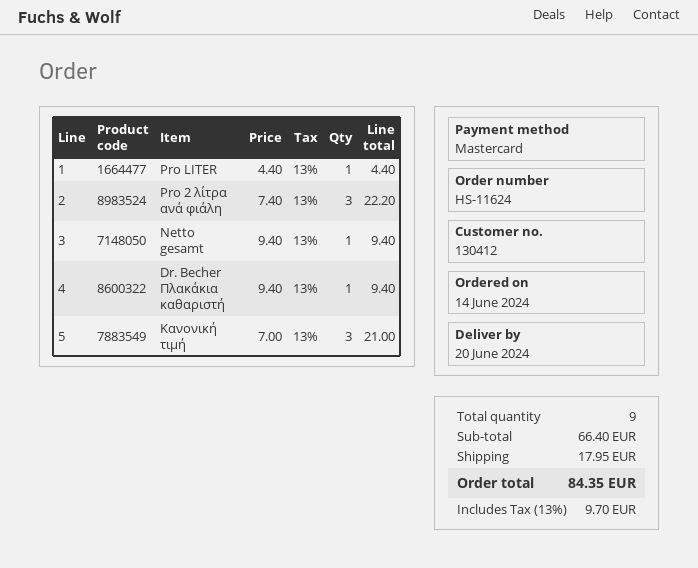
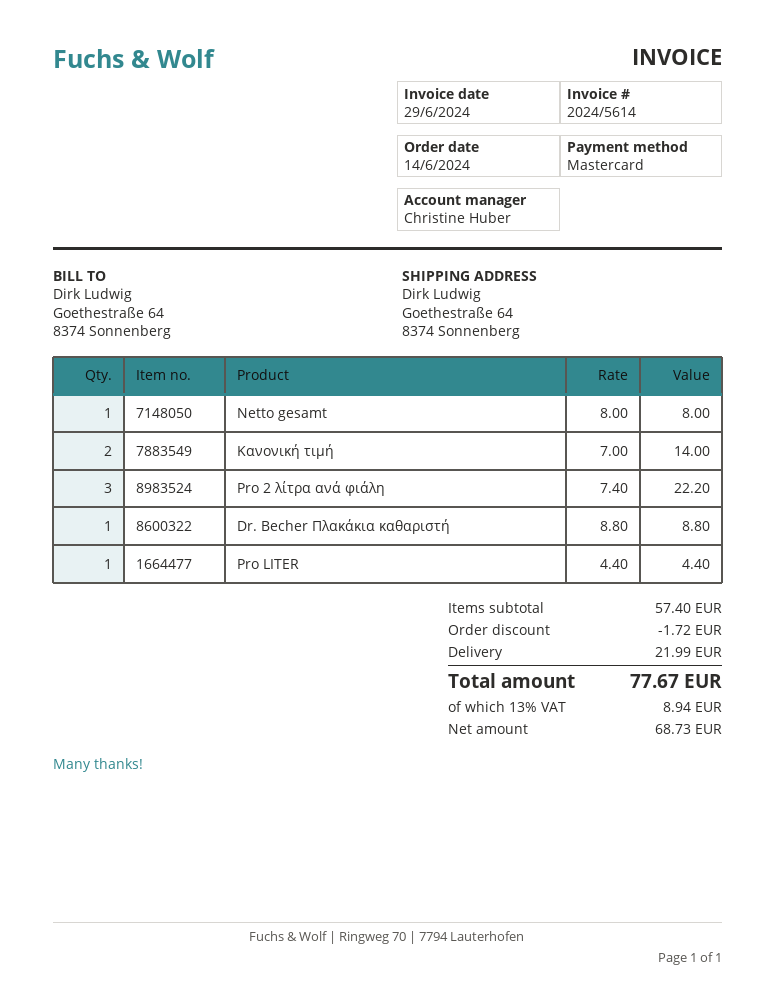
Netto gesamt: 1 x 9.40 = 9.40 -> 1 x 8.00 = 8.00
Dr. Becher Πλακάκια καθαριστή: 1 x 9.40 = 9.40 -> 1 x 8.80 = 8.80
Κανονική τιμή: 3 x 7.00 = 21.00 -> 2 x 7.00 = 14.00
subtotal: 66.40 -> 57.40
discount: none -> 1.72
shipping: 17.95 -> 21.99
tax: 13% = 9.70 -> 13% = 8.94
total: 84.35 -> 77.67

